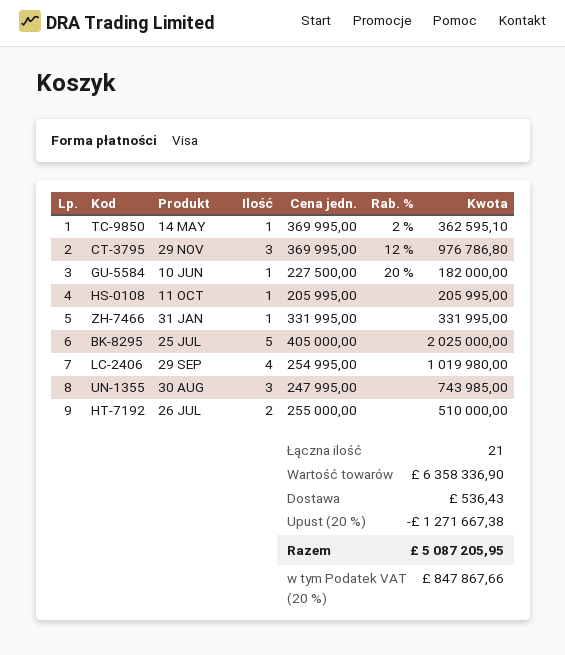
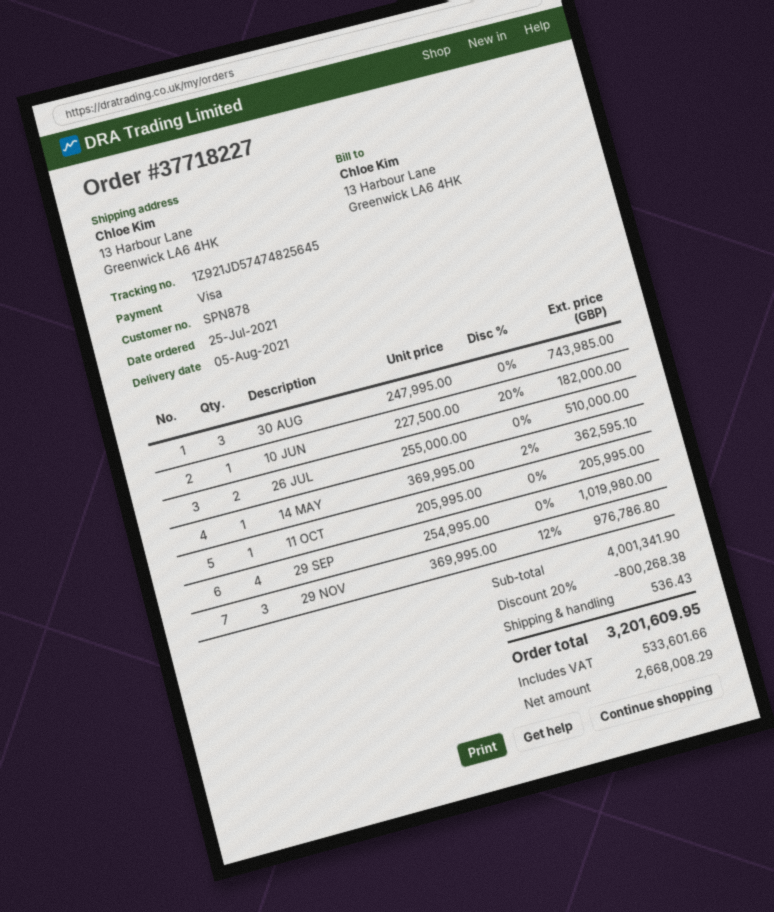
31 JAN: 1 x 331995.00 = 331995.00 -> none
25 JUL: 5 x 405000.00 = 2025000.00 -> none
subtotal: 6358336.90 -> 4001341.90
discount: 20% = 1271667.38 -> 20% = 800268.38
tax: 847867.66 -> 533601.66
total: 5087205.95 -> 3201609.95

